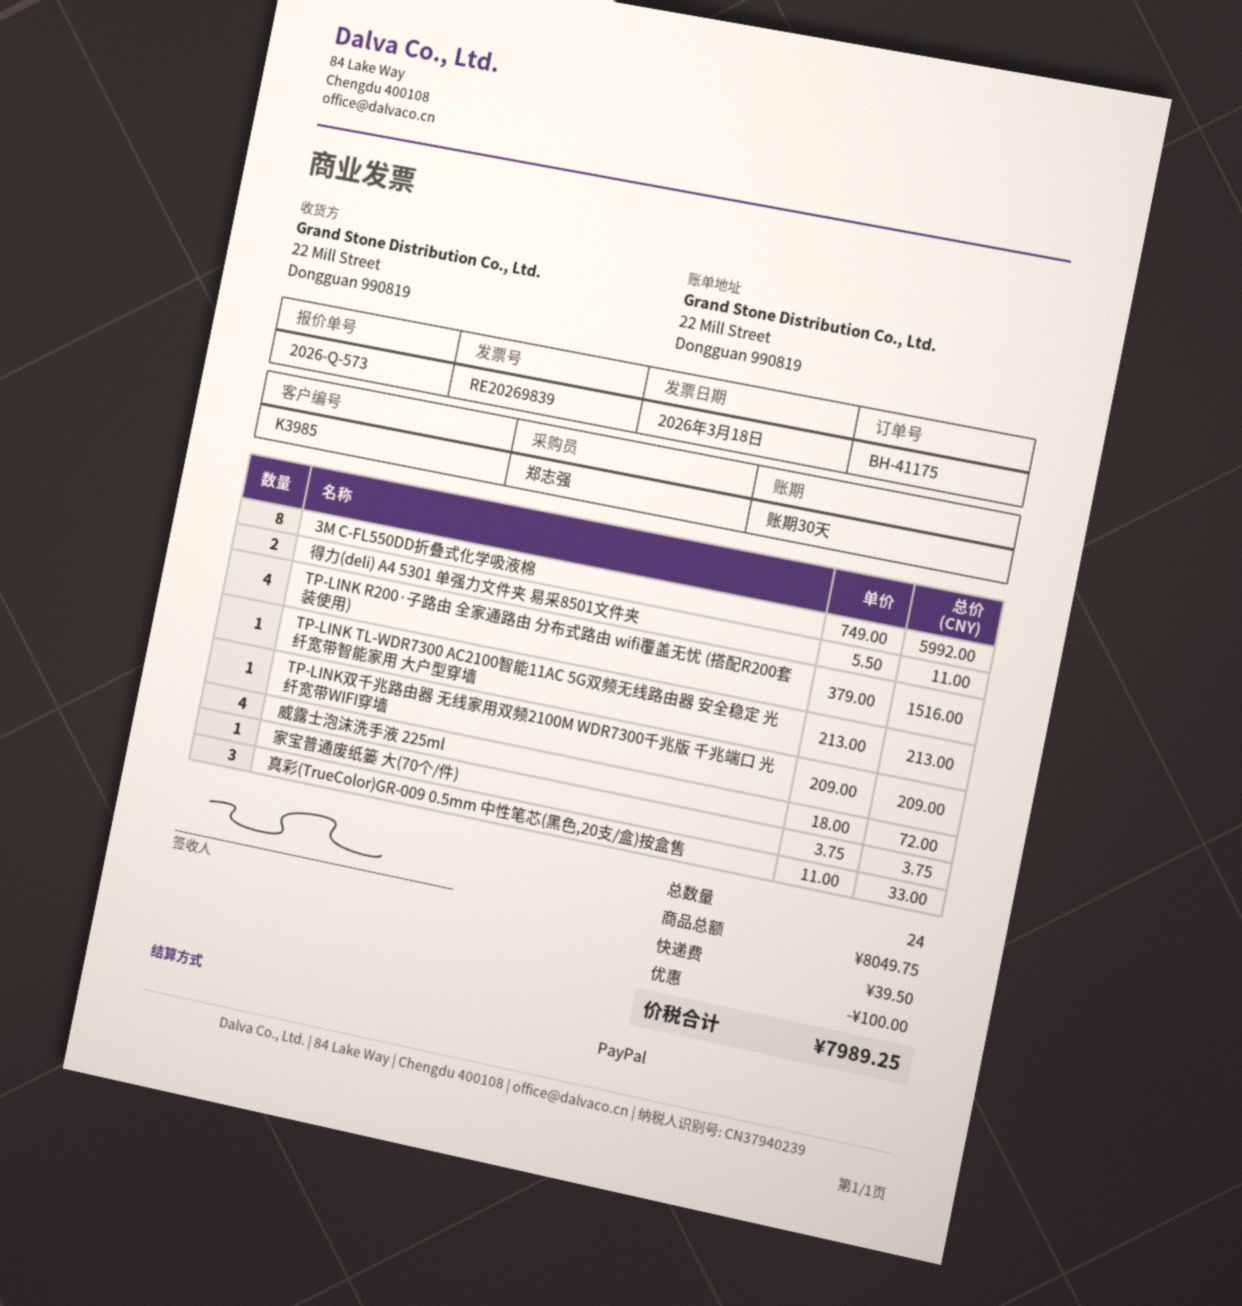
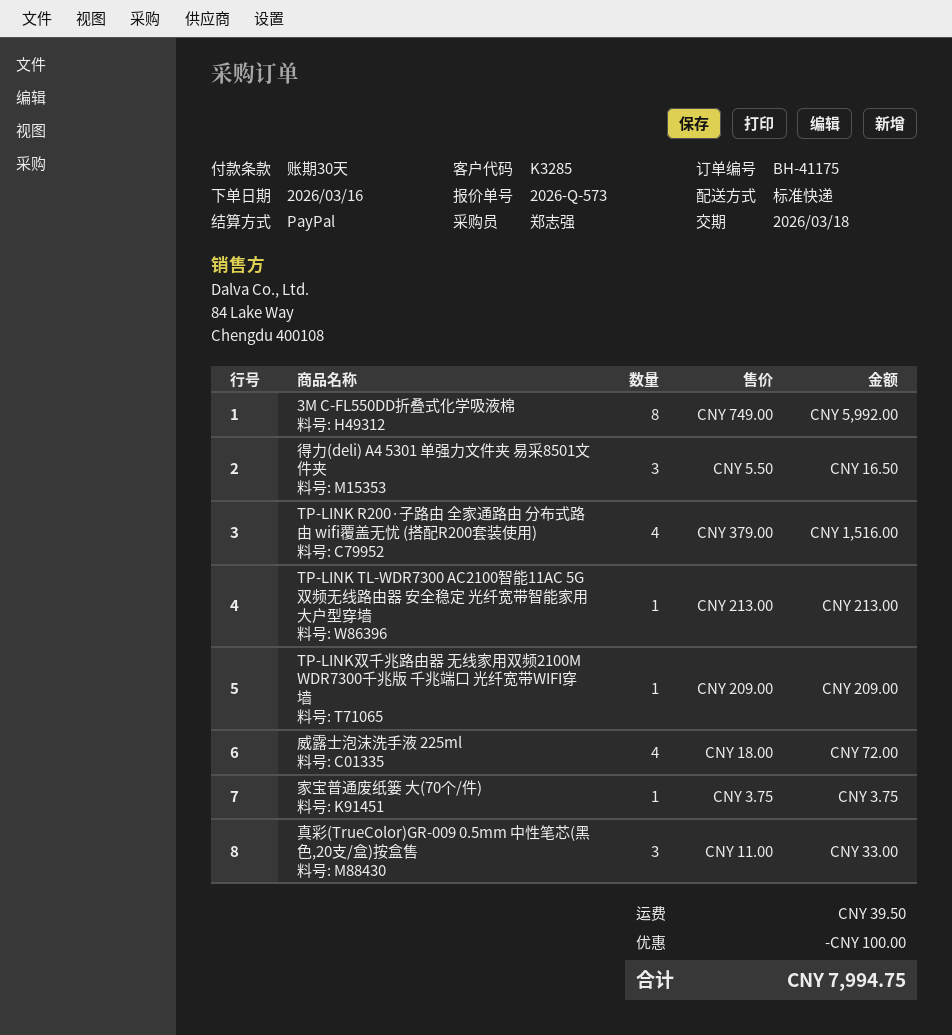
customer number: K3985 -> K3285
得力(deli) A4 5301 单强力文件夹 易采8501文件夹: 2 x 5.50 = 11.00 -> 3 x 5.50 = 16.50
total: 7989.25 -> 7994.75

